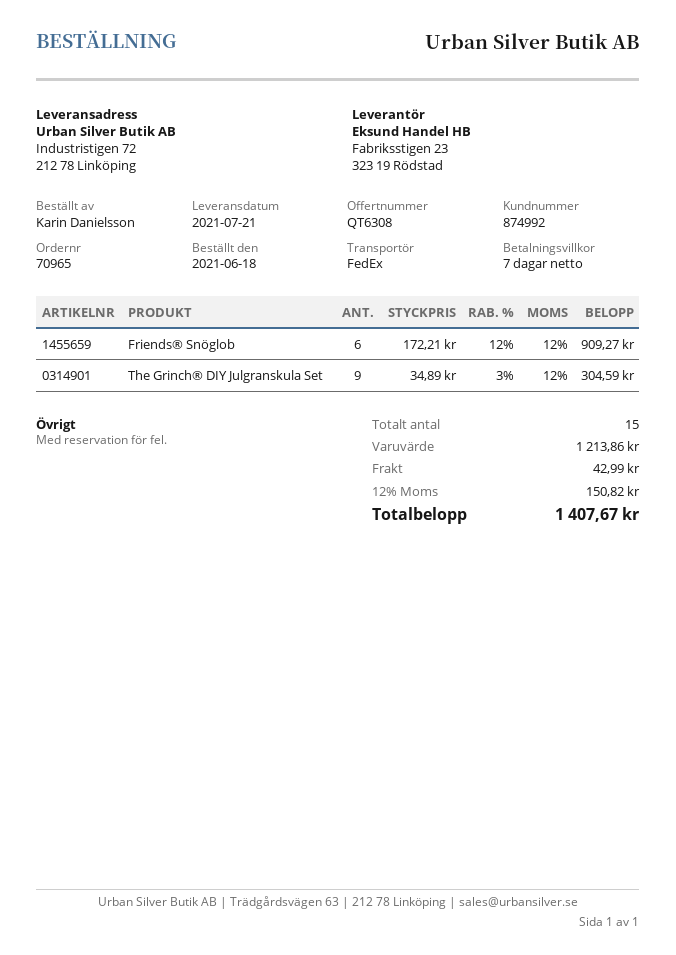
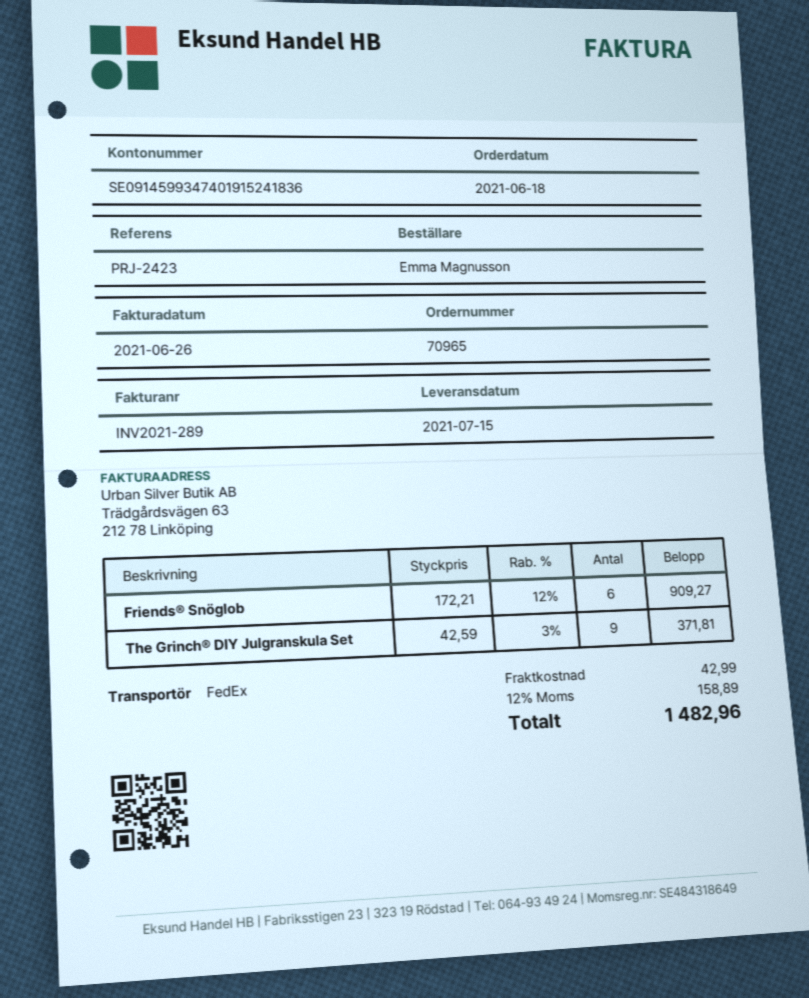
delivery date: 2021-07-21 -> 2021-07-15
ordered by: Karin Danielsson -> Emma Magnusson
The Grinch® DIY Julgranskula Set: 9 x 34.89 - 3% = 304.59 -> 9 x 42.59 - 3% = 371.81
tax: 12% = 150.82 -> 12% = 158.89
total: 1407.67 -> 1482.96

